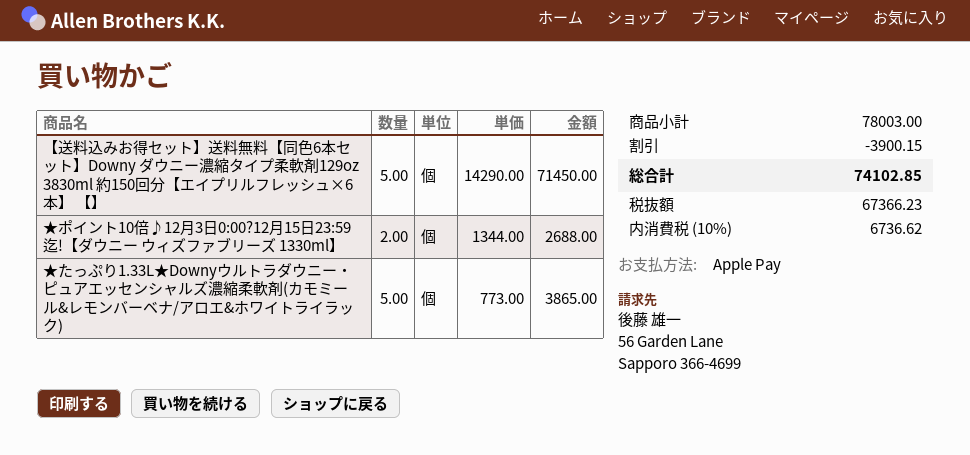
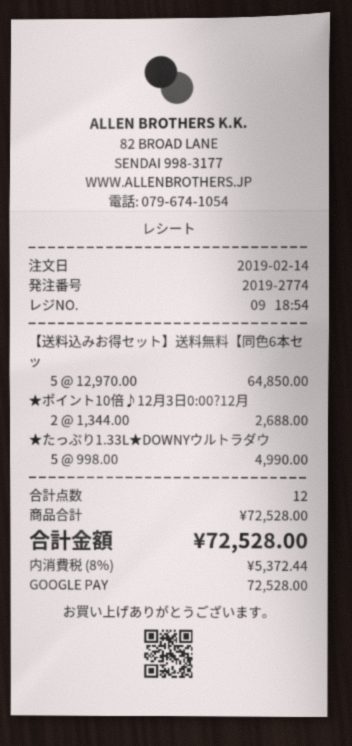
payment method: Apple Pay -> Google Pay
【送料込みお得セット】送料無料【同色6本セット】Downy ダウニー濃縮タイプ柔軟剤129oz 3830ml 約150回分【エイプリルフレッシュ×6本】 【】: 5 x 14290.00 = 71450.00 -> 5 x 12970.00 = 64850.00
★たっぷり1.33L★Downyウルトラダウニー・ピュアエッセンシャルズ濃縮柔軟剤(カモミール&レモンバーベナ/アロエ&ホワイトライラック): 5 x 773.00 = 3865.00 -> 5 x 998.00 = 4990.00
subtotal: 78003.00 -> 72528.00
discount: 3900.15 -> none
tax: 10% = 6736.62 -> 8% = 5372.44
total: 74102.85 -> 72528.00

